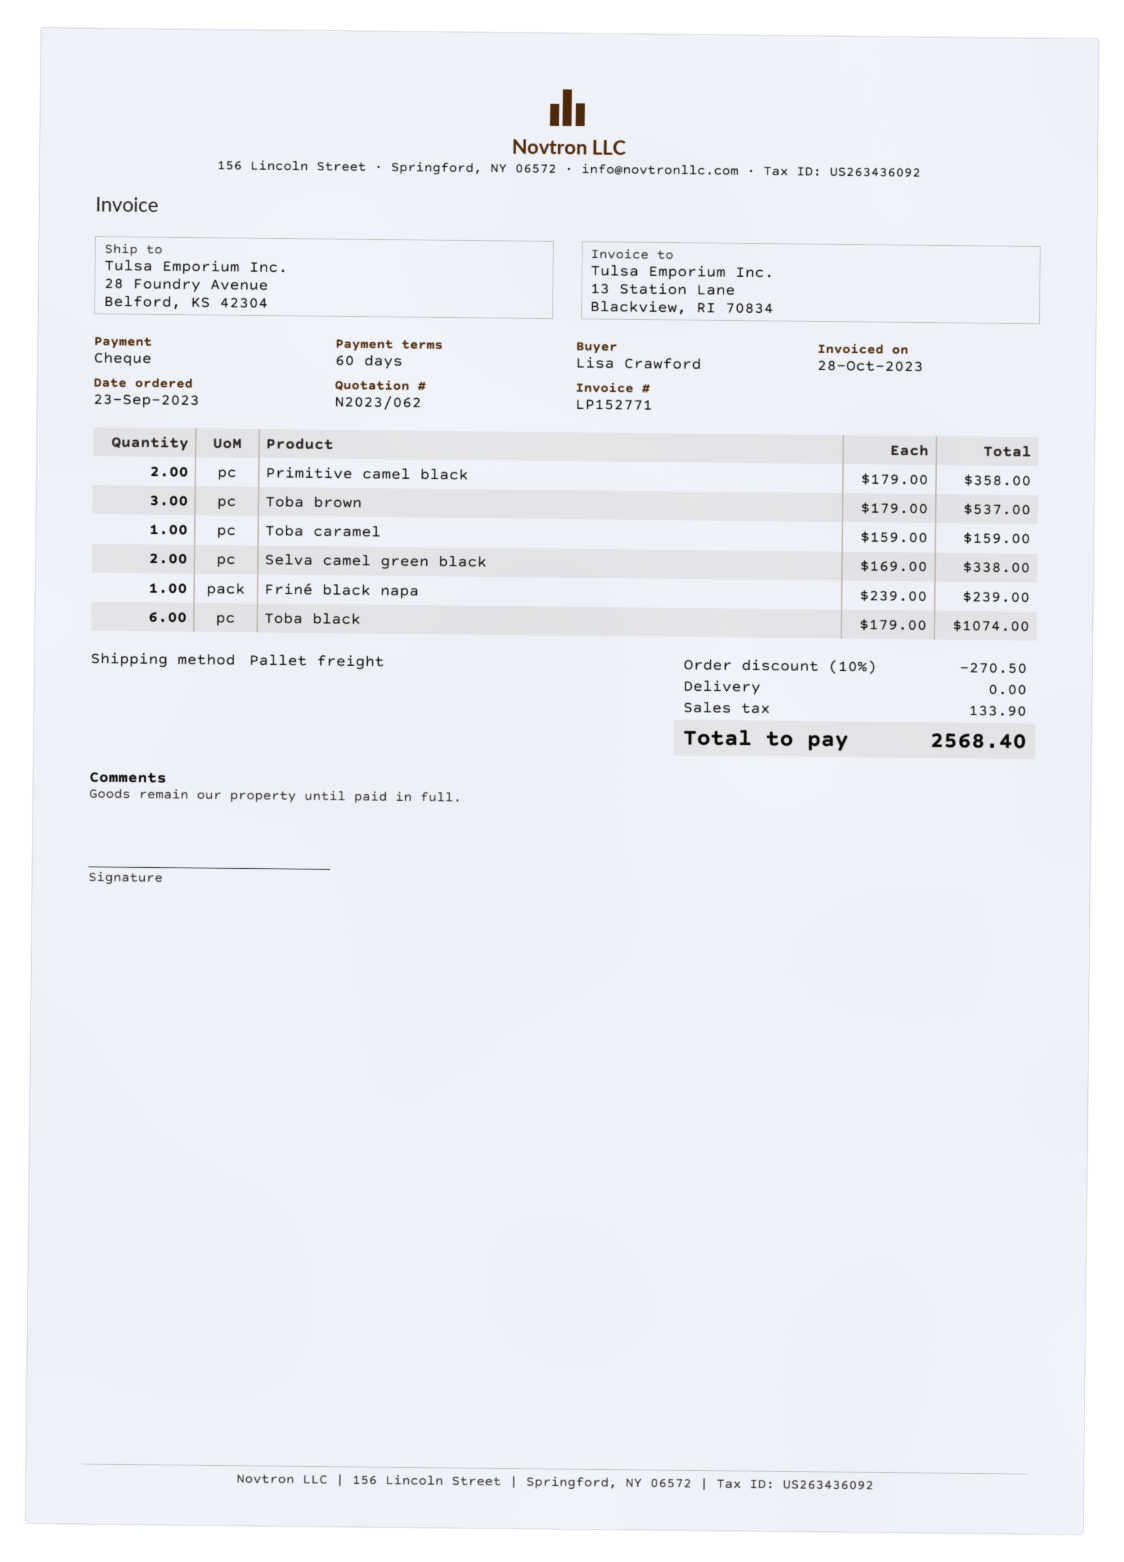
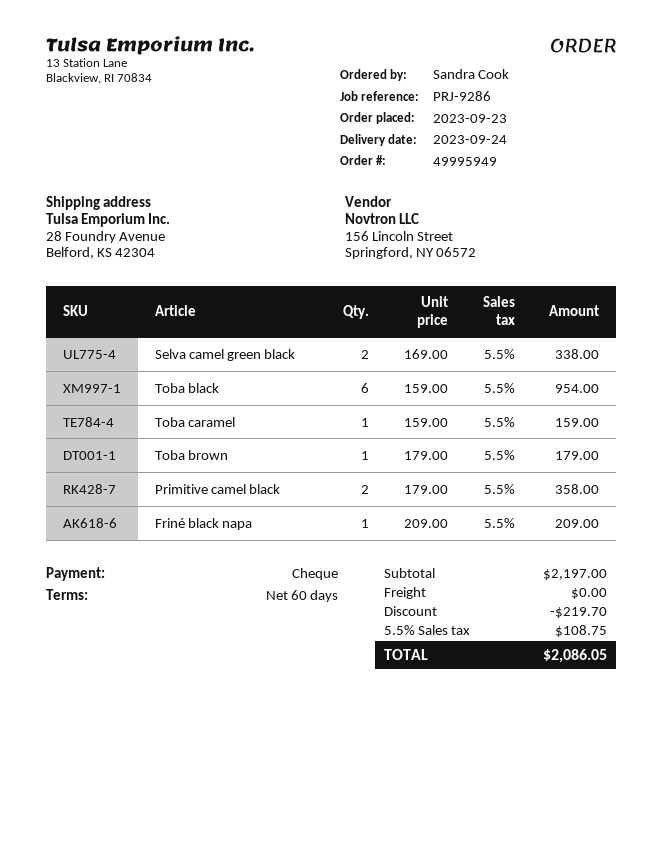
ordered by: Lisa Crawford -> Sandra Cook
Toba brown: 3 x 179.00 = 537.00 -> 1 x 179.00 = 179.00
Friné black napa: 1 x 239.00 = 239.00 -> 1 x 209.00 = 209.00
Toba black: 6 x 179.00 = 1074.00 -> 6 x 159.00 = 954.00
discount: 270.50 -> 219.70
tax: 133.90 -> 108.75
total: 2568.40 -> 2086.05

